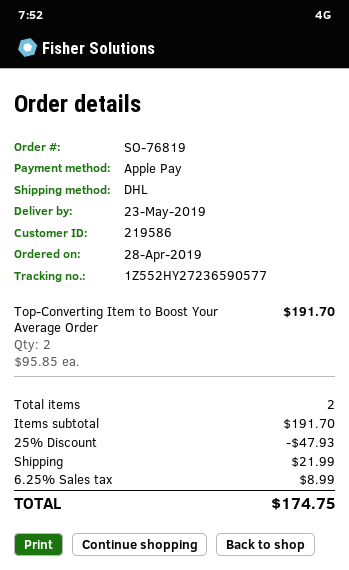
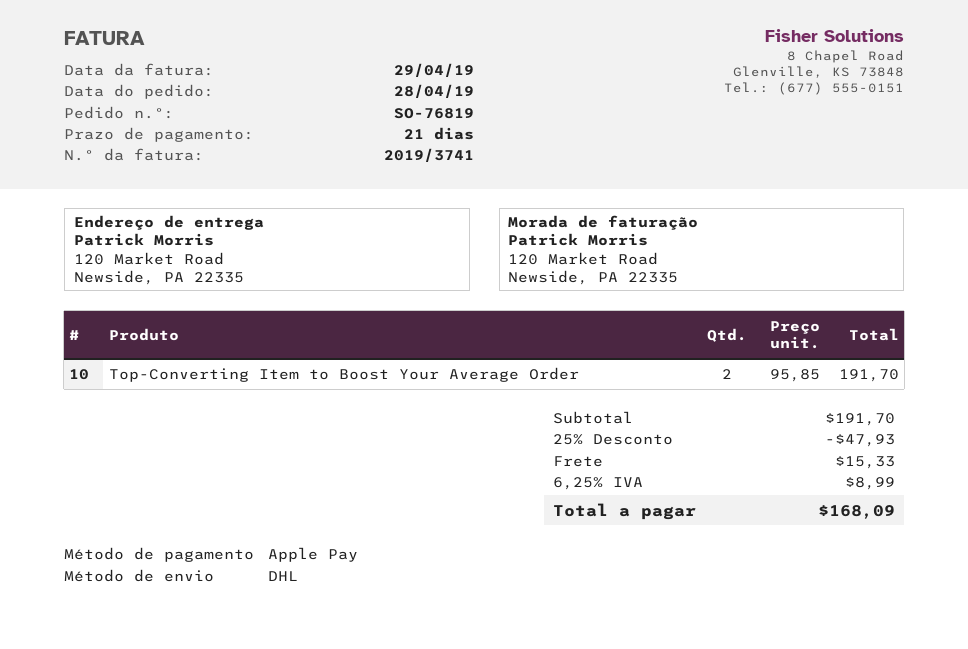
shipping: 21.99 -> 15.33
total: 174.75 -> 168.09

